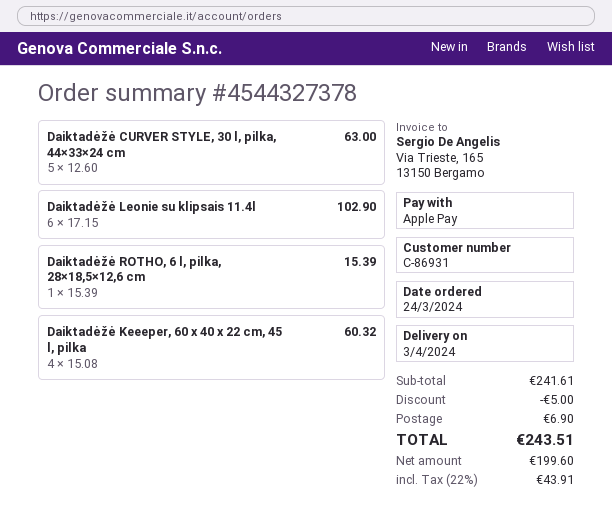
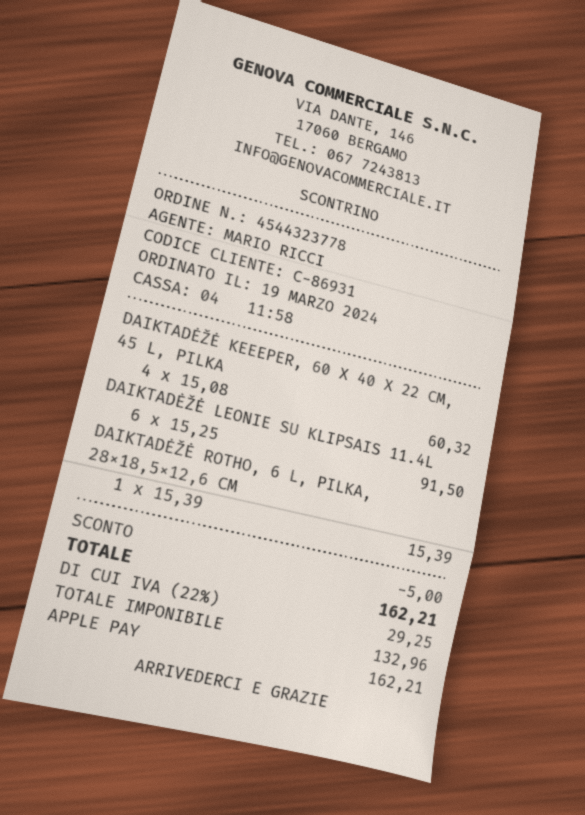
order number: 4544327378 -> 4544323778
order date: 2024-03-24 -> 2024-03-19
Daiktadėžė CURVER STYLE, 30 l, pilka, 44×33×24 cm: 5 x 12.60 = 63.00 -> none
Daiktadėžė Leonie su klipsais 11.4l: 6 x 17.15 = 102.90 -> 6 x 15.25 = 91.50
shipping: 6.90 -> none
net: 199.60 -> 132.96
tax: 22% = 43.91 -> 22% = 29.25
total: 243.51 -> 162.21

